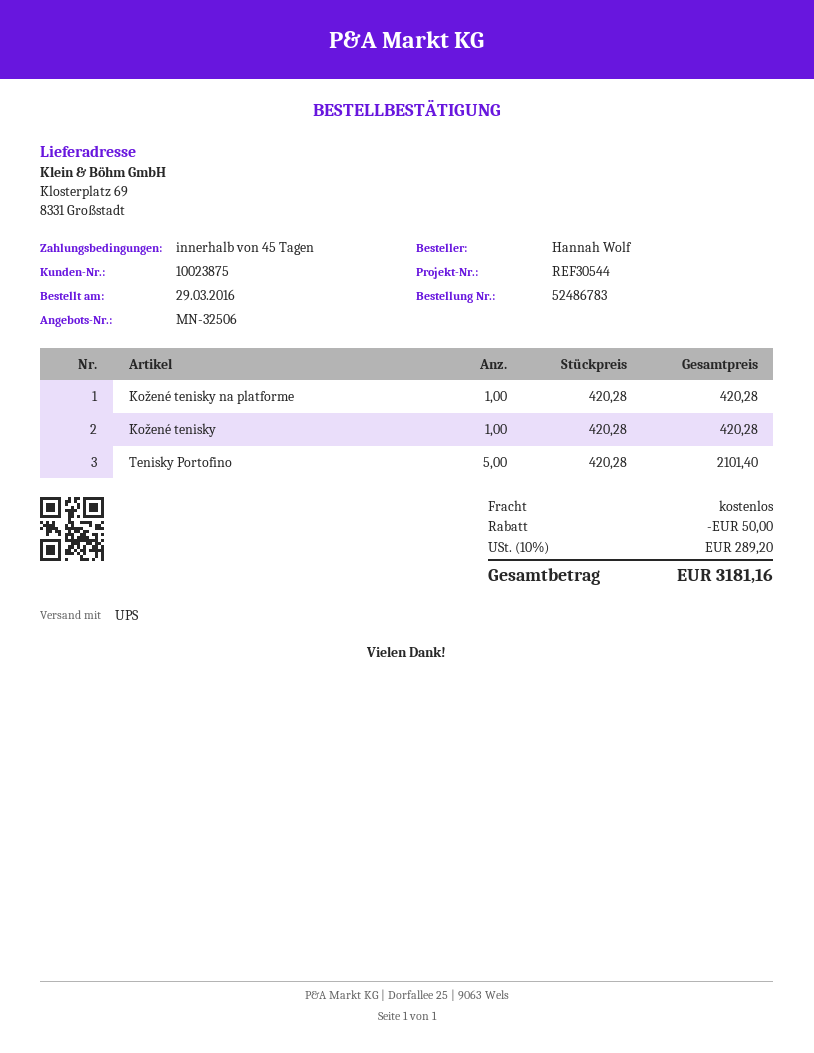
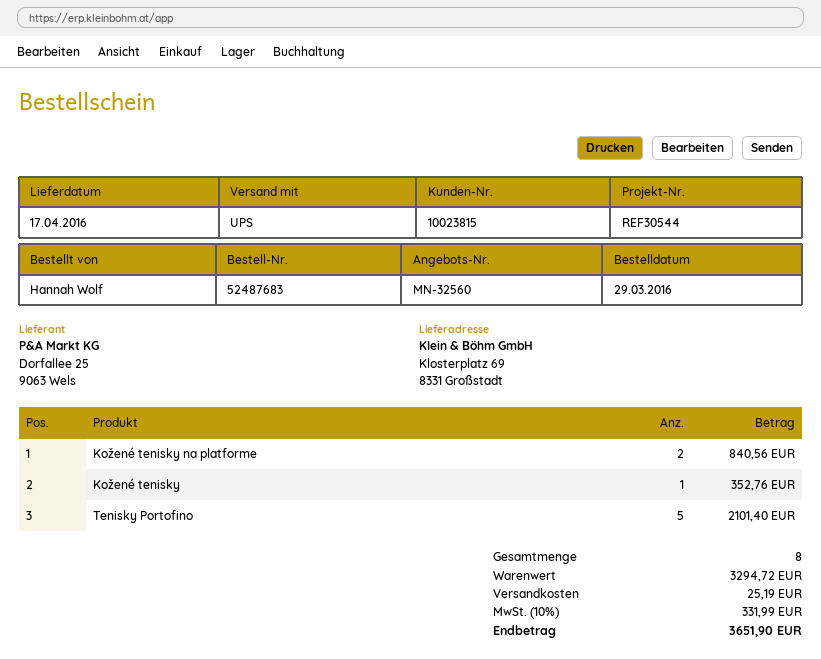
quote number: MN-32506 -> MN-32560
order number: 52486783 -> 52487683
customer number: 10023875 -> 10023815
Kožené tenisky na platforme: 1 for 420.28 -> 2 for 840.56
Kožené tenisky: 1 for 420.28 -> 1 for 352.76
discount: 50.00 -> none
shipping: 0.00 -> 25.19
tax: 10% = 289.20 -> 10% = 331.99
total: 3181.16 -> 3651.90

